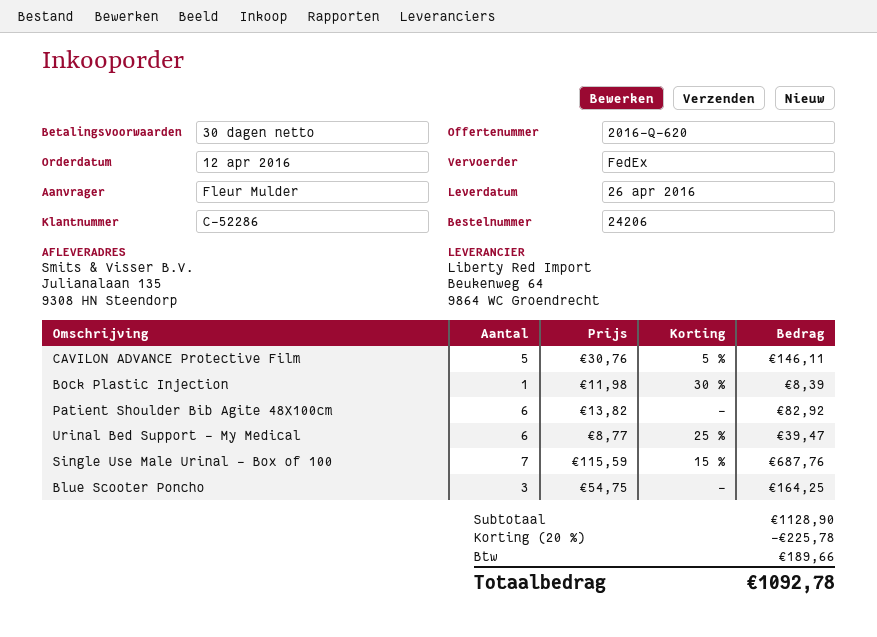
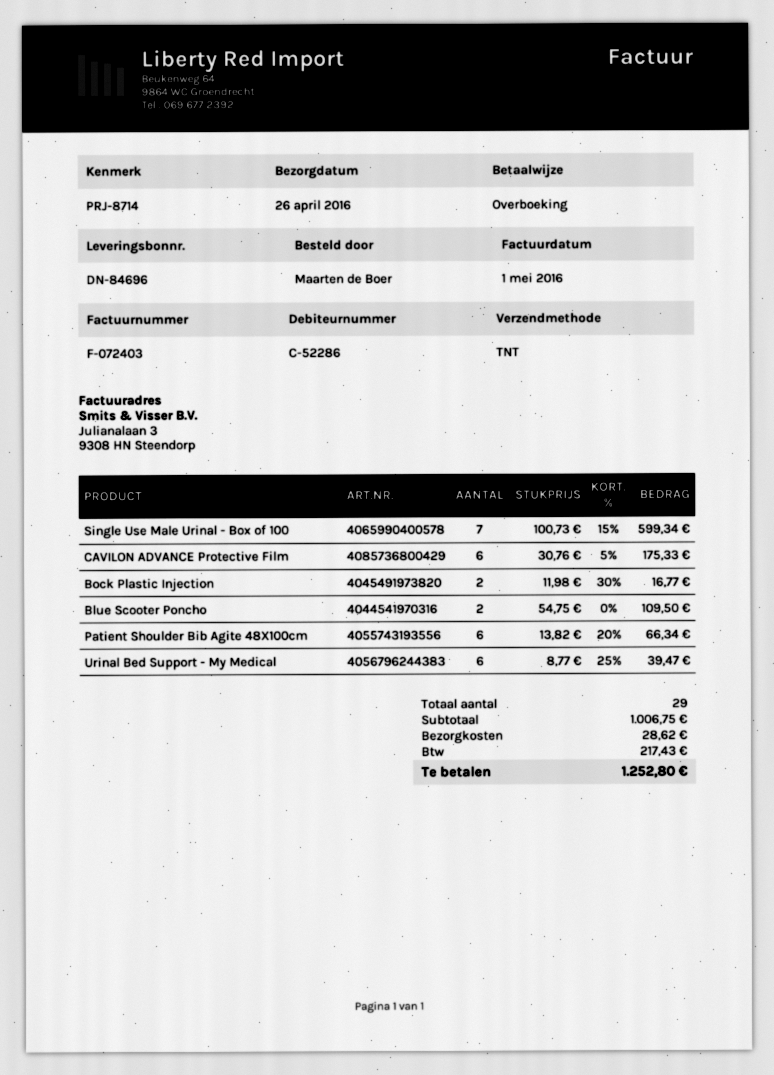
ordered by: Fleur Mulder -> Maarten de Boer
shipping method: FedEx -> TNT
CAVILON ADVANCE Protective Film: 5 x 30.76 - 5% = 146.11 -> 6 x 30.76 - 5% = 175.33
Bock Plastic Injection: 1 x 11.98 - 30% = 8.39 -> 2 x 11.98 - 30% = 16.77
Patient Shoulder Bib Agite 48X100cm: 6 x 13.82 = 82.92 -> 6 x 13.82 - 20% = 66.34
Single Use Male Urinal - Box of 100: 7 x 115.59 - 15% = 687.76 -> 7 x 100.73 - 15% = 599.34
Blue Scooter Poncho: 3 x 54.75 = 164.25 -> 2 x 54.75 = 109.50
subtotal: 1128.90 -> 1006.75
discount: 20% = 225.78 -> none
shipping: none -> 28.62
tax: 189.66 -> 217.43
total: 1092.78 -> 1252.80

